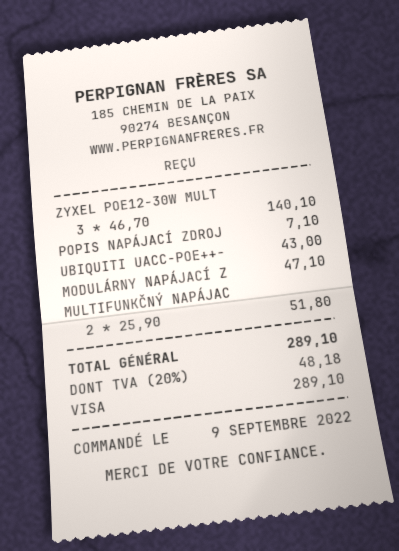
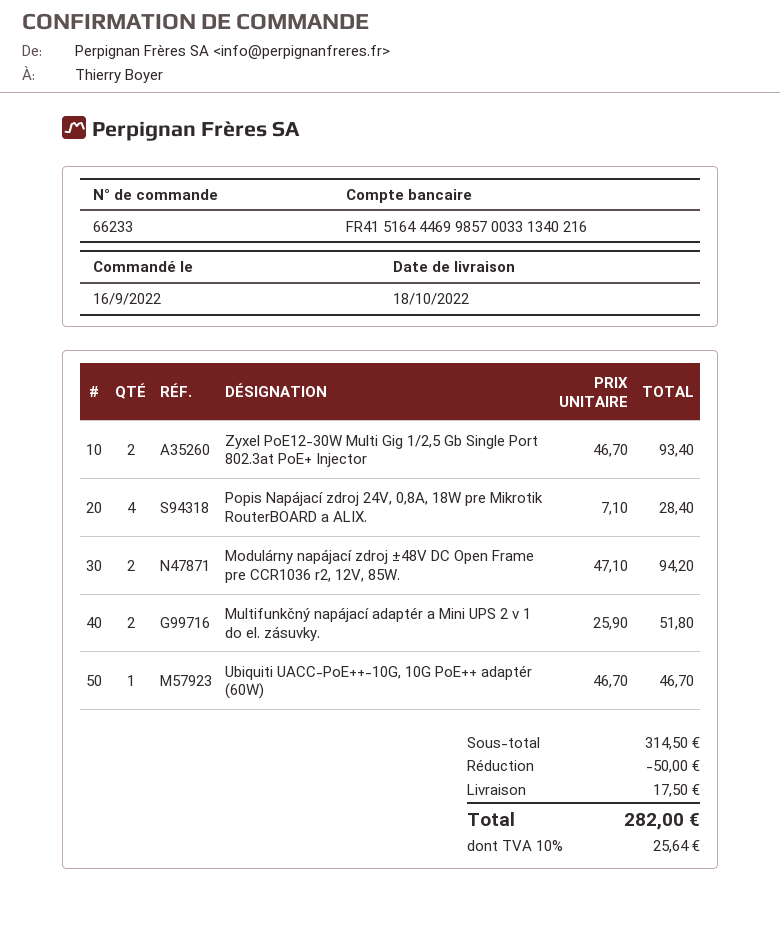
order date: 2022-09-09 -> 2022-09-16
ZYXEL POE12-30W MULT: 3 x 46.70 = 140.10 -> 2 x 46.70 = 93.40
POPIS NAPÁJACÍ ZDROJ: 1 x 7.10 = 7.10 -> 4 x 7.10 = 28.40
UBIQUITI UACC-POE++-: 1 x 43.00 = 43.00 -> 1 x 46.70 = 46.70
MODULÁRNY NAPÁJACÍ Z: 1 x 47.10 = 47.10 -> 2 x 47.10 = 94.20
discount: none -> 50.00
shipping: none -> 17.50
tax: 20% = 48.18 -> 10% = 25.64
total: 289.10 -> 282.00

